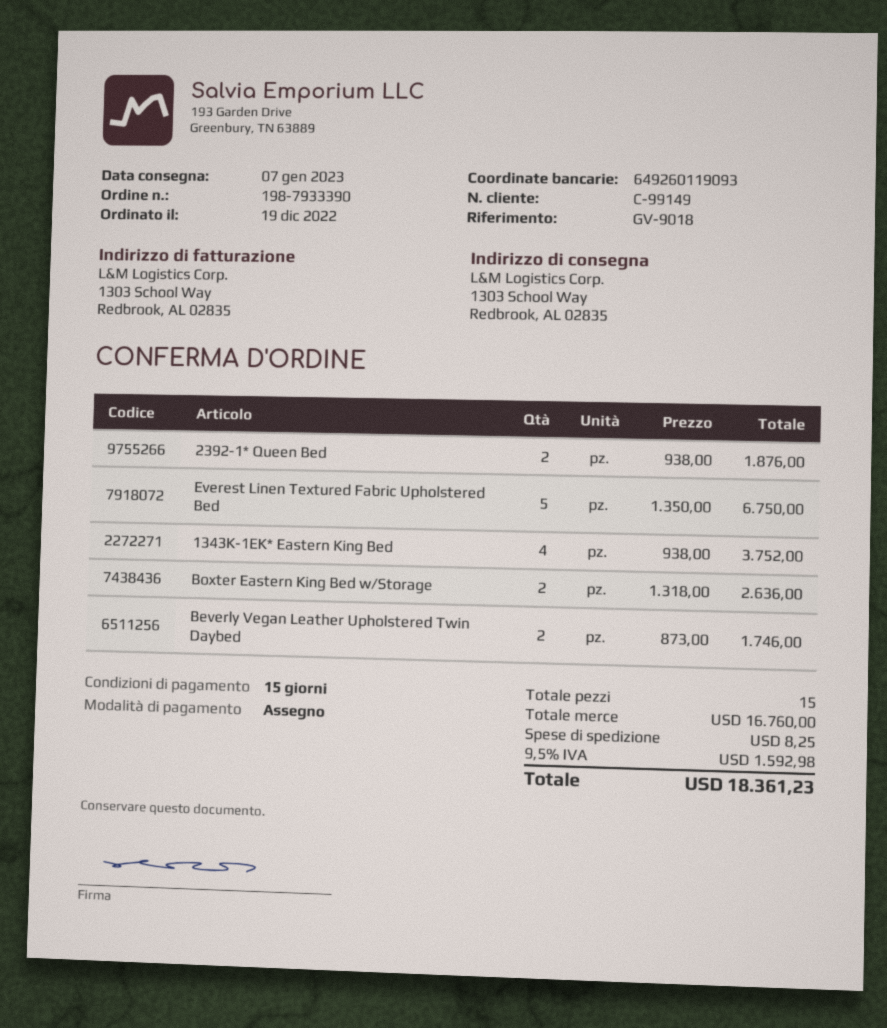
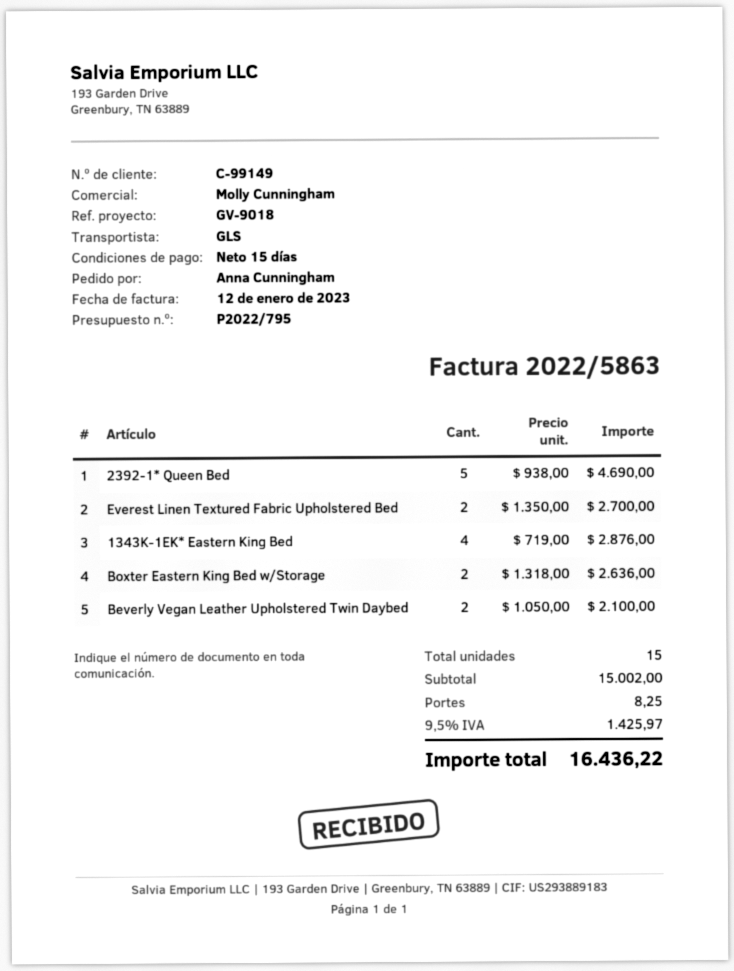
2392-1* Queen Bed: 2 x 938.00 = 1876.00 -> 5 x 938.00 = 4690.00
Everest Linen Textured Fabric Upholstered Bed: 5 x 1350.00 = 6750.00 -> 2 x 1350.00 = 2700.00
1343K-1EK* Eastern King Bed: 4 x 938.00 = 3752.00 -> 4 x 719.00 = 2876.00
Beverly Vegan Leather Upholstered Twin Daybed: 2 x 873.00 = 1746.00 -> 2 x 1050.00 = 2100.00
subtotal: 16760.00 -> 15002.00
tax: 9.5% = 1592.98 -> 9.5% = 1425.97
total: 18361.23 -> 16436.22

